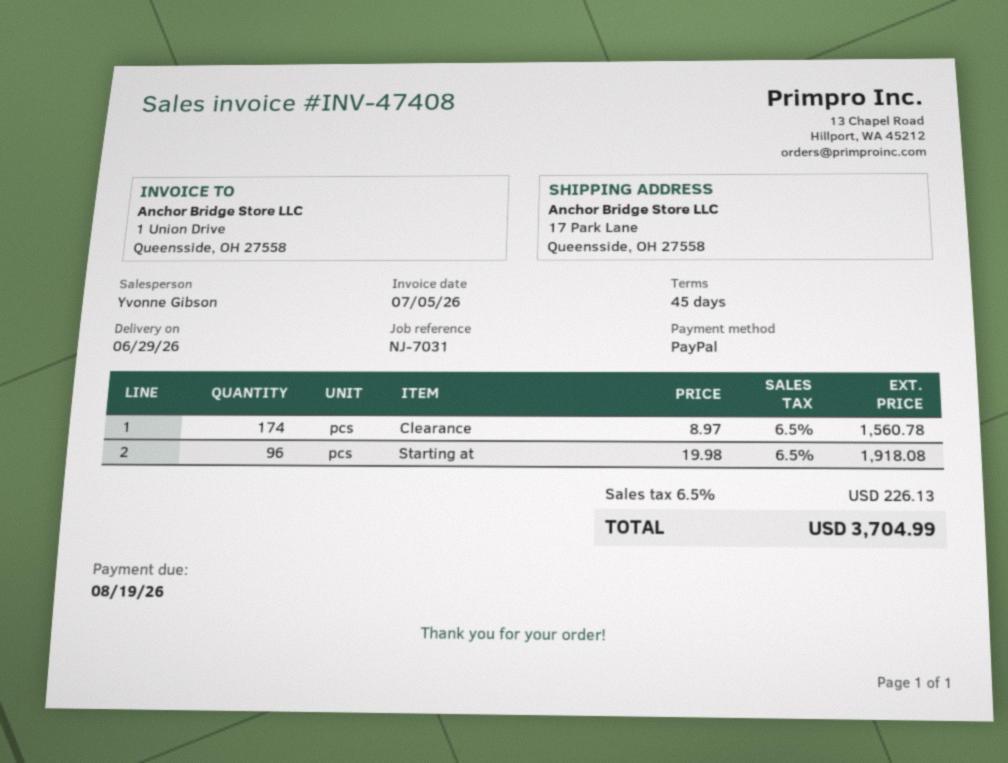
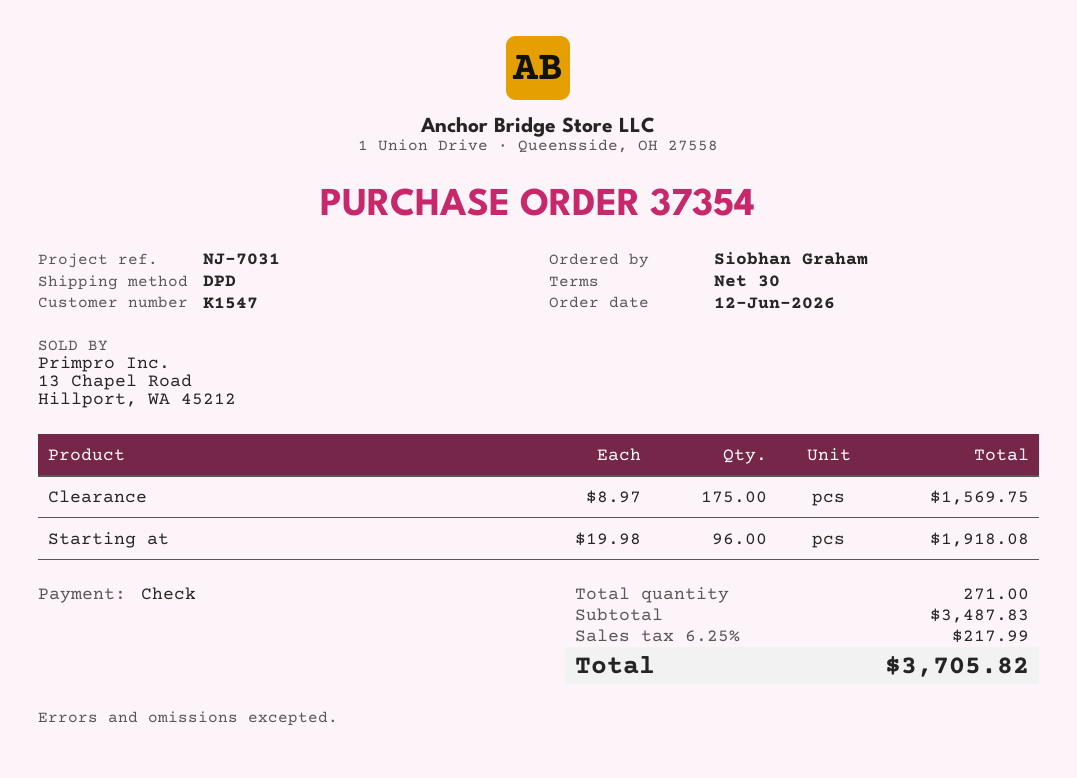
payment terms: 45 days -> 30 days
payment method: PayPal -> cheque
Clearance: 174 x 8.97 = 1560.78 -> 175 x 8.97 = 1569.75
tax: 6.5% = 226.13 -> 6.25% = 217.99
total: 3704.99 -> 3705.82

